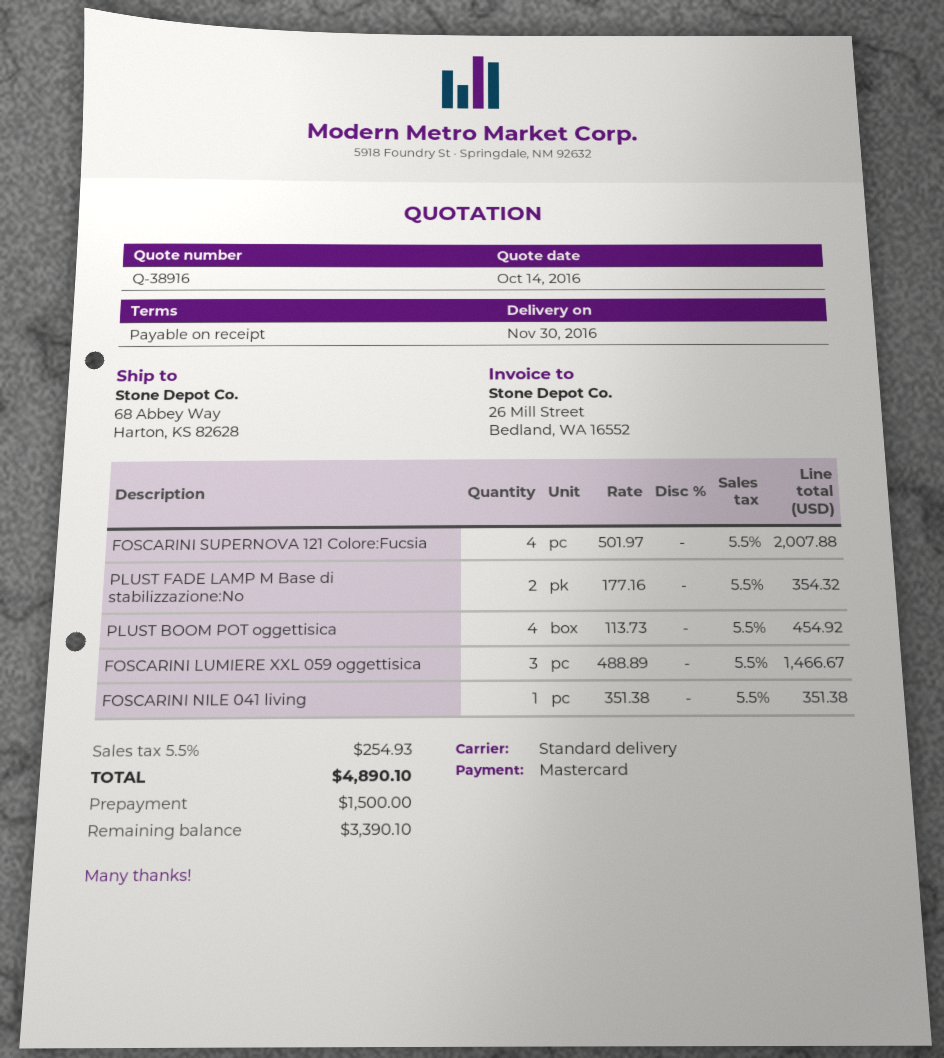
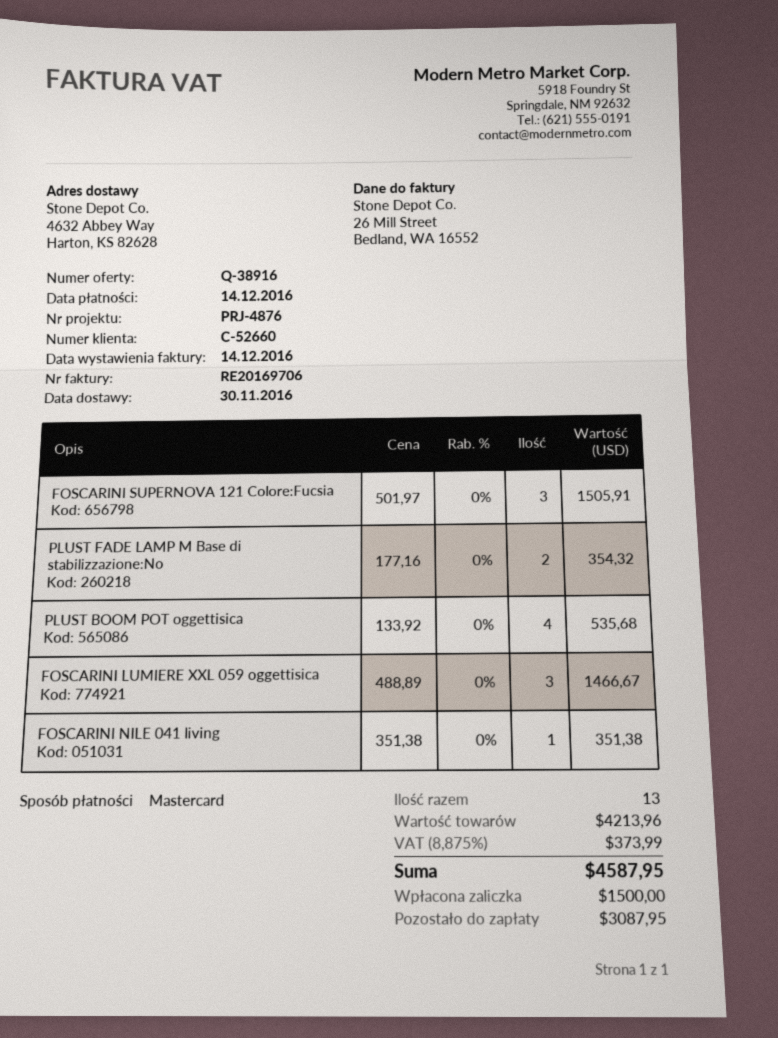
ship to: 68 Abbey Way, Harton, KS 82628 -> 4632 Abbey Way, Harton, KS 82628
FOSCARINI SUPERNOVA 121 Colore:Fucsia: 4 x 501.97 = 2007.88 -> 3 x 501.97 = 1505.91
PLUST BOOM POT oggettisica: 4 x 113.73 = 454.92 -> 4 x 133.92 = 535.68
tax: 5.5% = 254.93 -> 8.875% = 373.99
total: 4890.10 -> 4587.95
balance: 3390.10 -> 3087.95

